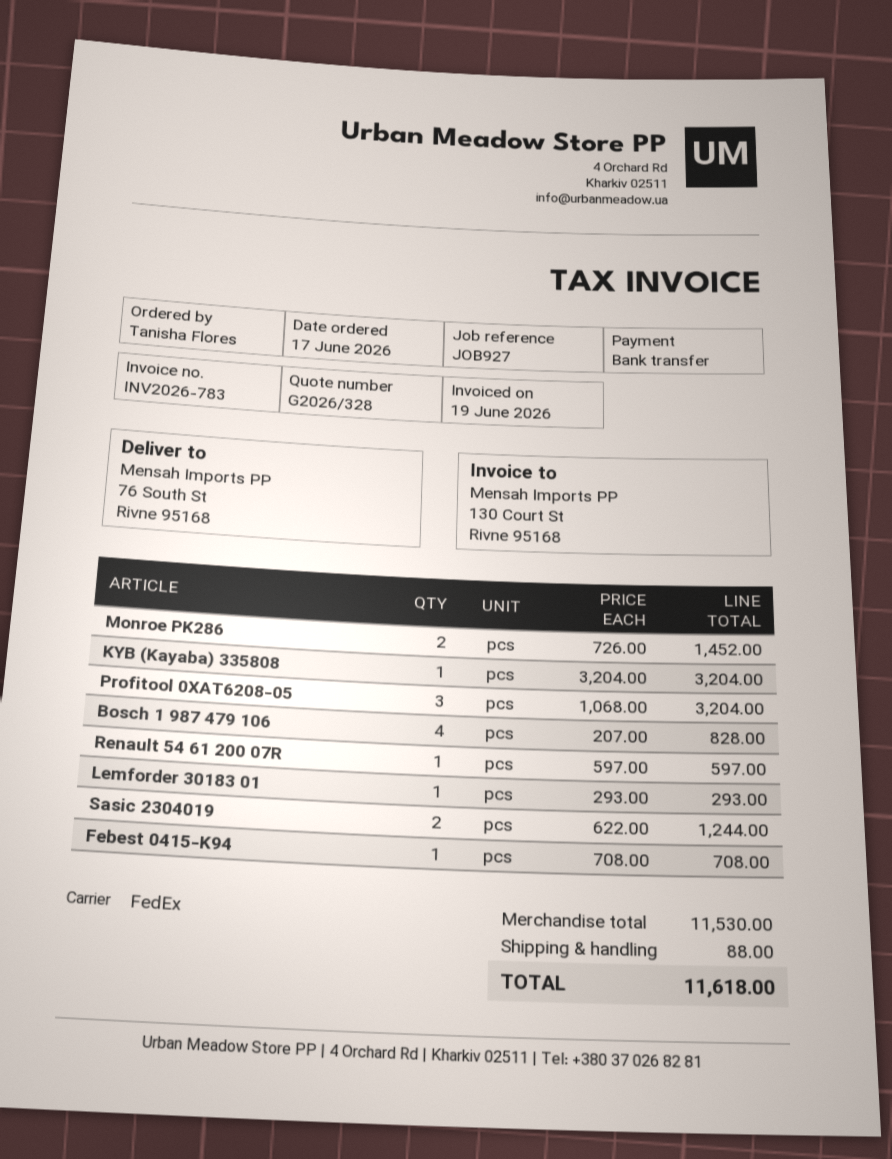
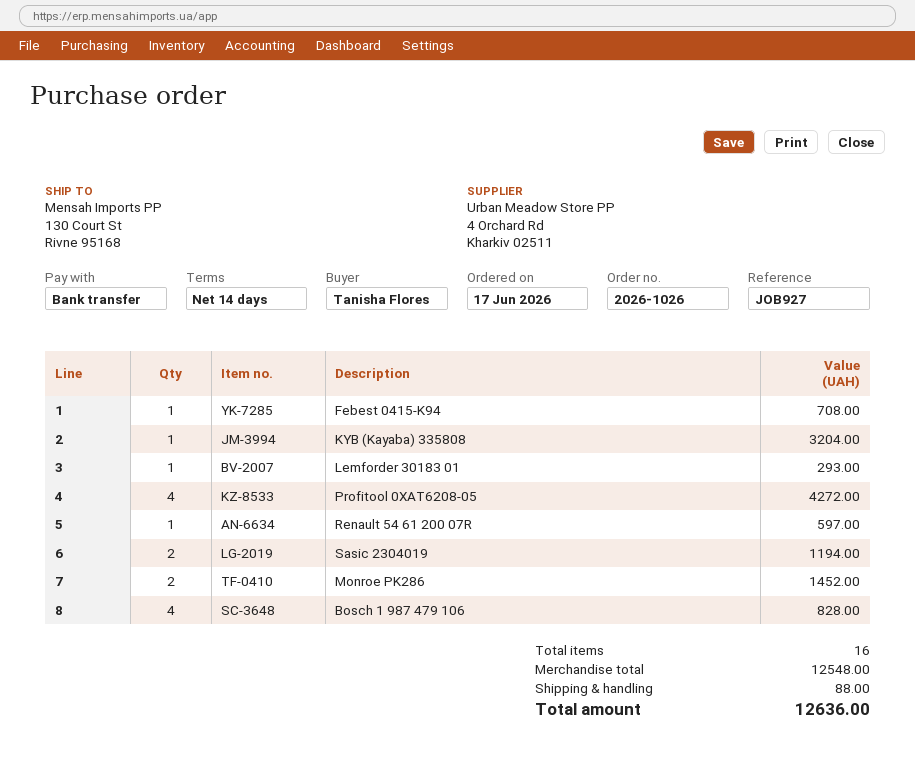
ship to: 76 South St, Rivne 95168 -> 130 Court St, Rivne 95168
Profitool 0XAT6208-05: 3 for 3204.00 -> 4 for 4272.00
Sasic 2304019: 2 for 1244.00 -> 2 for 1194.00
subtotal: 11530.00 -> 12548.00
total: 11618.00 -> 12636.00

